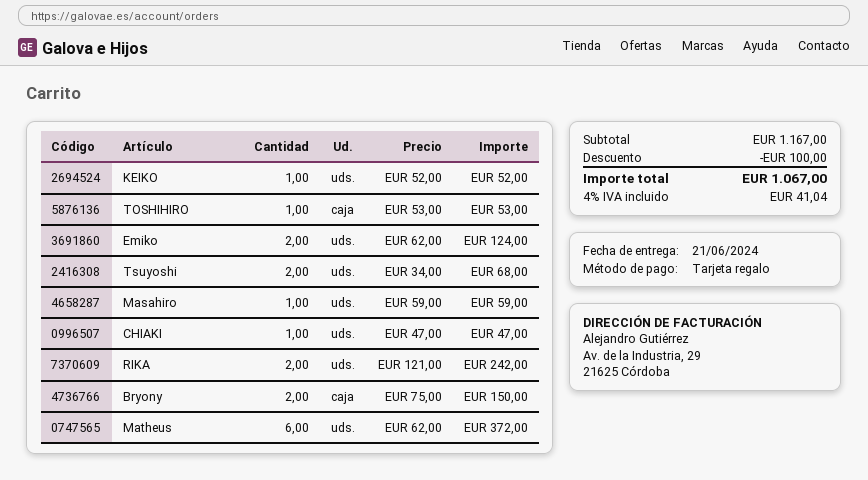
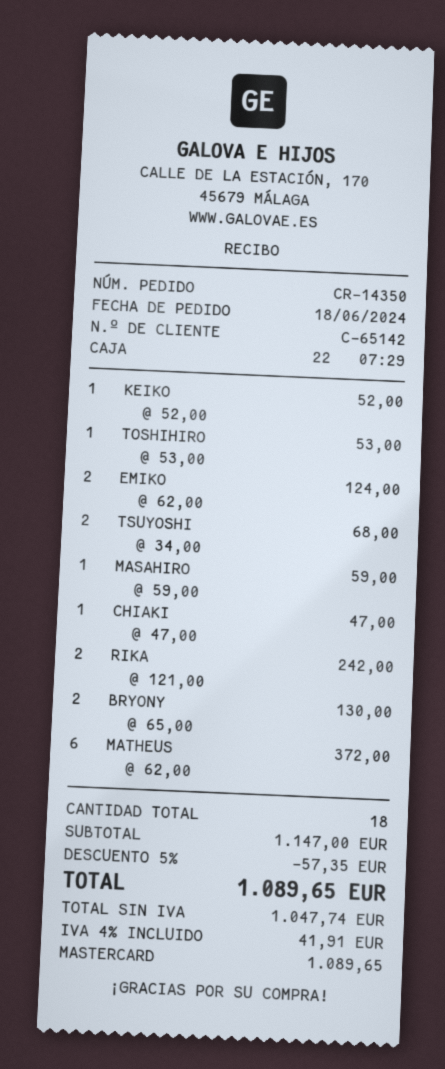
payment method: gift card -> Mastercard
Bryony: 2 x 75.00 = 150.00 -> 2 x 65.00 = 130.00
subtotal: 1167.00 -> 1147.00
discount: 100.00 -> 57.35
tax: 4% = 41.04 -> 4% = 41.91
total: 1067.00 -> 1089.65

